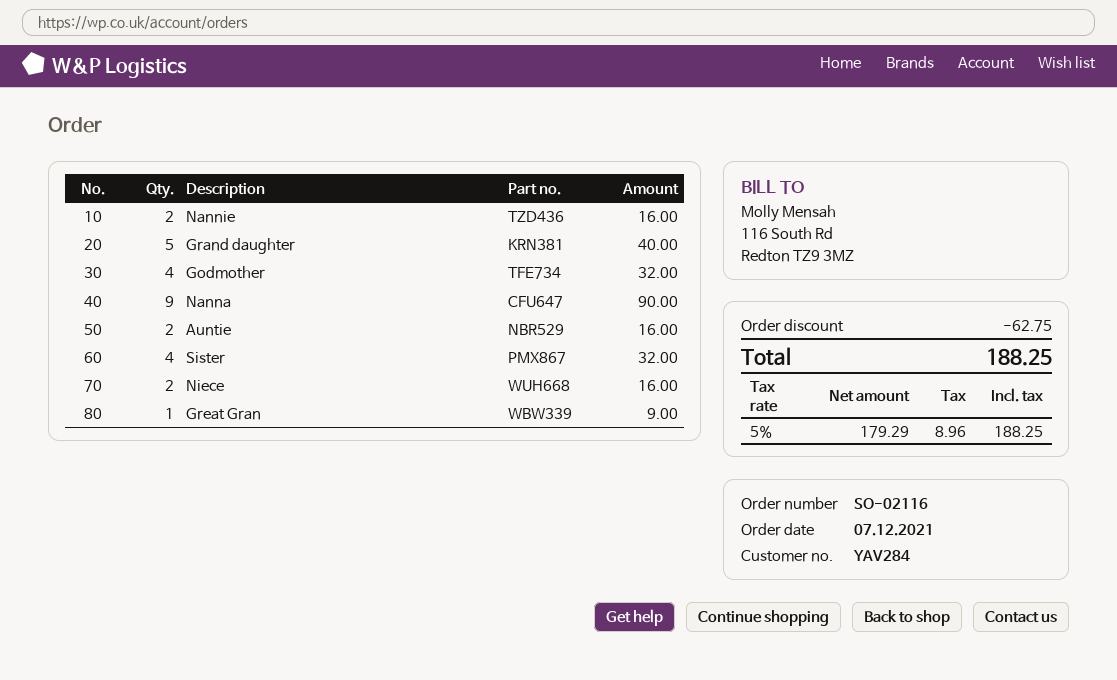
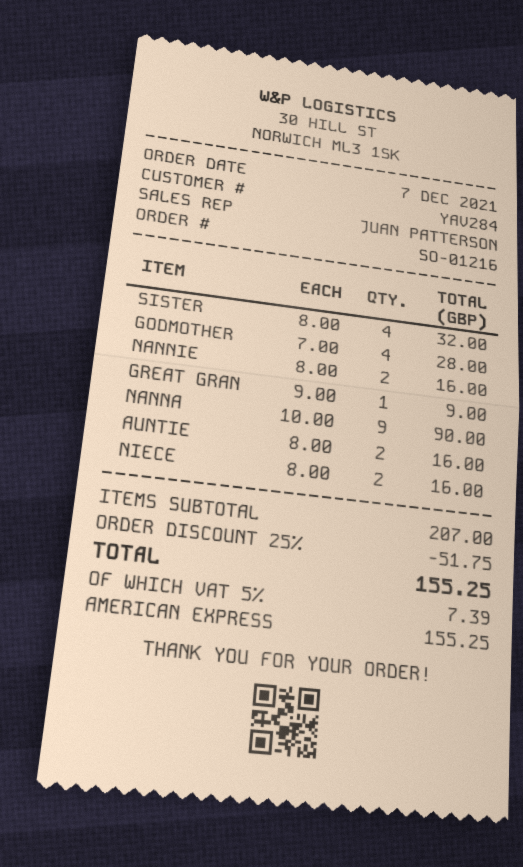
order number: SO-02116 -> SO-01216
Grand daughter: 5 for 40.00 -> none
Godmother: 4 for 32.00 -> 4 for 28.00
discount: 62.75 -> 51.75
tax: 5% = 8.96 -> 5% = 7.39
total: 188.25 -> 155.25

